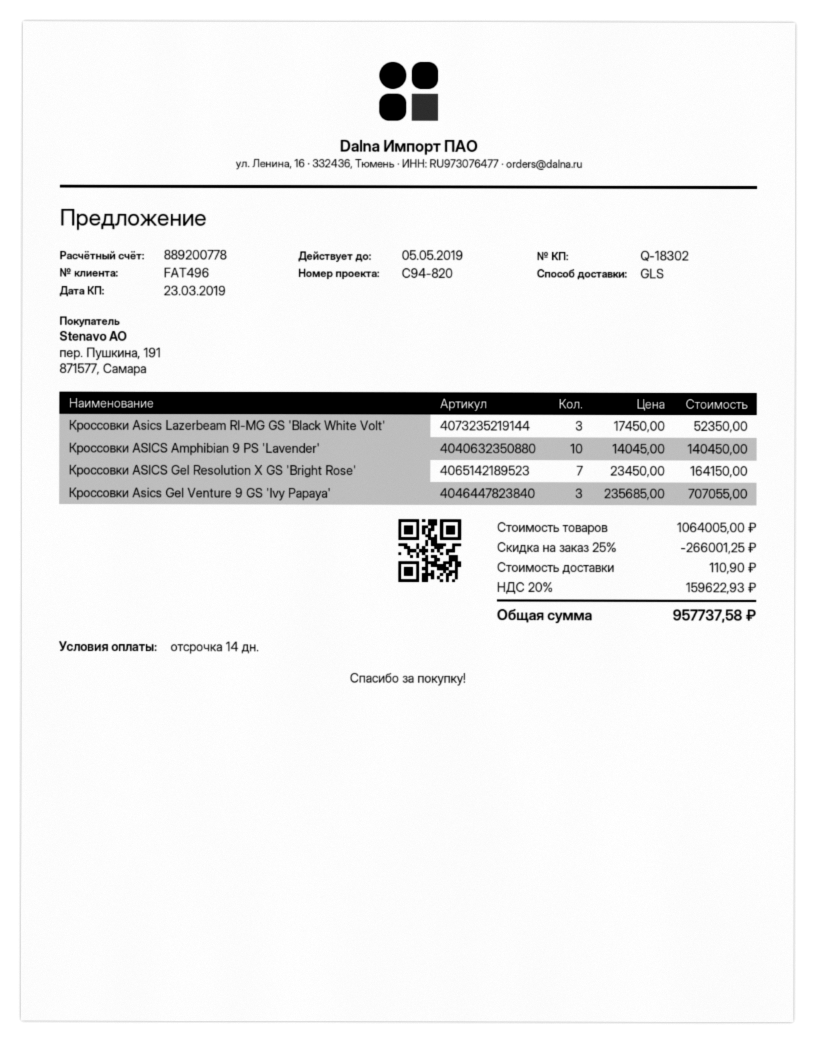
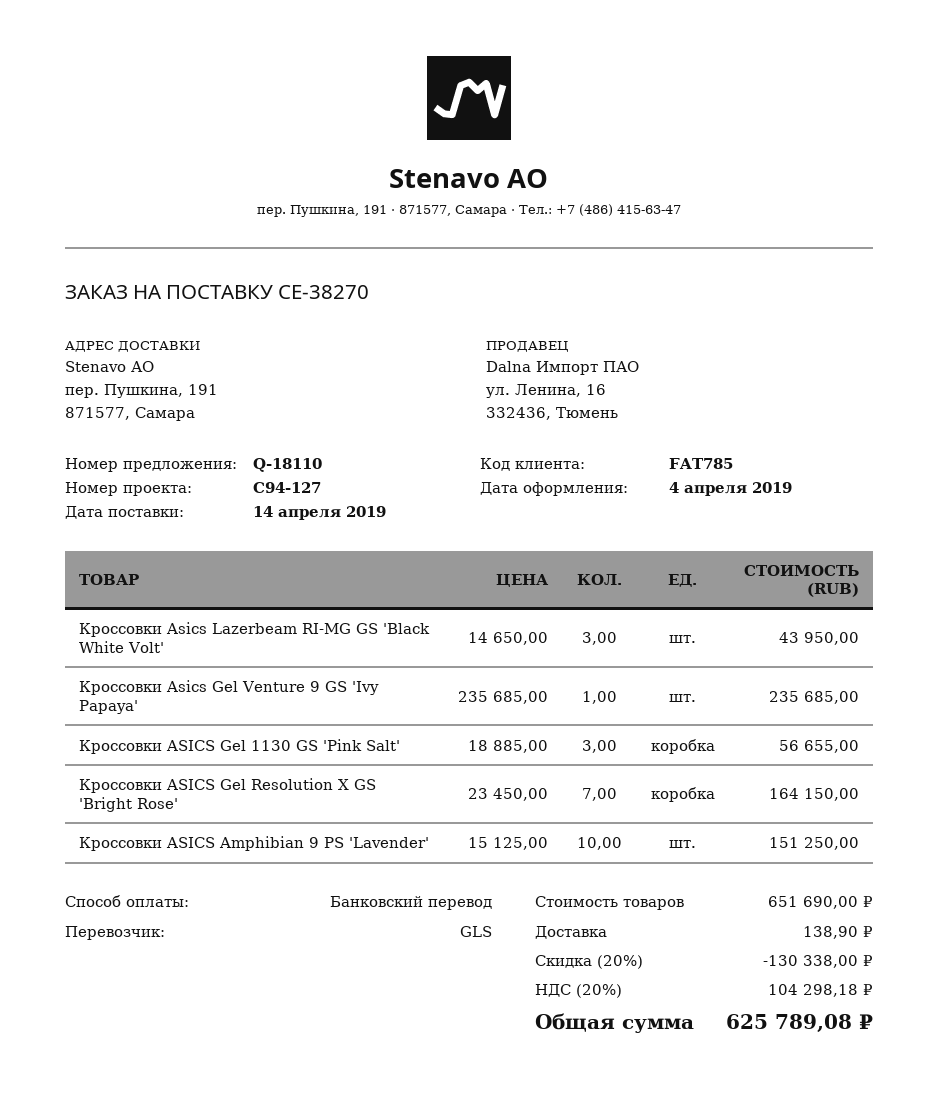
quote number: Q-18302 -> Q-18110
customer number: FAT496 -> FAT785
reference: C94-820 -> C94-127
Кроссовки Asics Lazerbeam RI-MG GS 'Black White Volt': 3 x 17450.00 = 52350.00 -> 3 x 14650.00 = 43950.00
Кроссовки ASICS Amphibian 9 PS 'Lavender': 10 x 14045.00 = 140450.00 -> 10 x 15125.00 = 151250.00
Кроссовки Asics Gel Venture 9 GS 'Ivy Papaya': 3 x 235685.00 = 707055.00 -> 1 x 235685.00 = 235685.00
Кроссовки ASICS Gel 1130 GS 'Pink Salt': none -> 3 x 18885.00 = 56655.00
subtotal: 1064005.00 -> 651690.00
discount: 25% = 266001.25 -> 20% = 130338.00
shipping: 110.90 -> 138.90
tax: 20% = 159622.93 -> 20% = 104298.18
total: 957737.58 -> 625789.08

